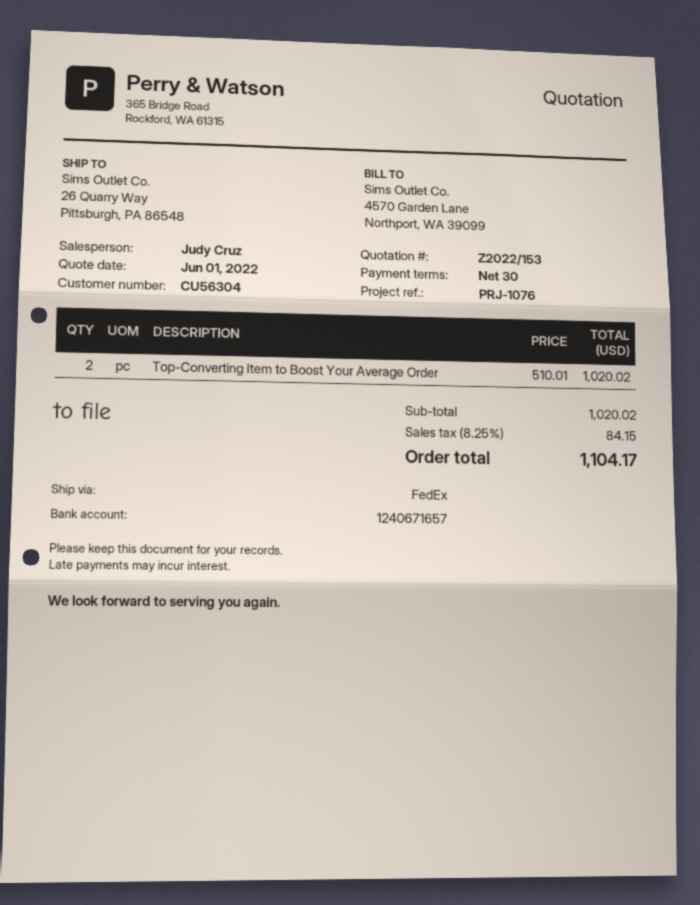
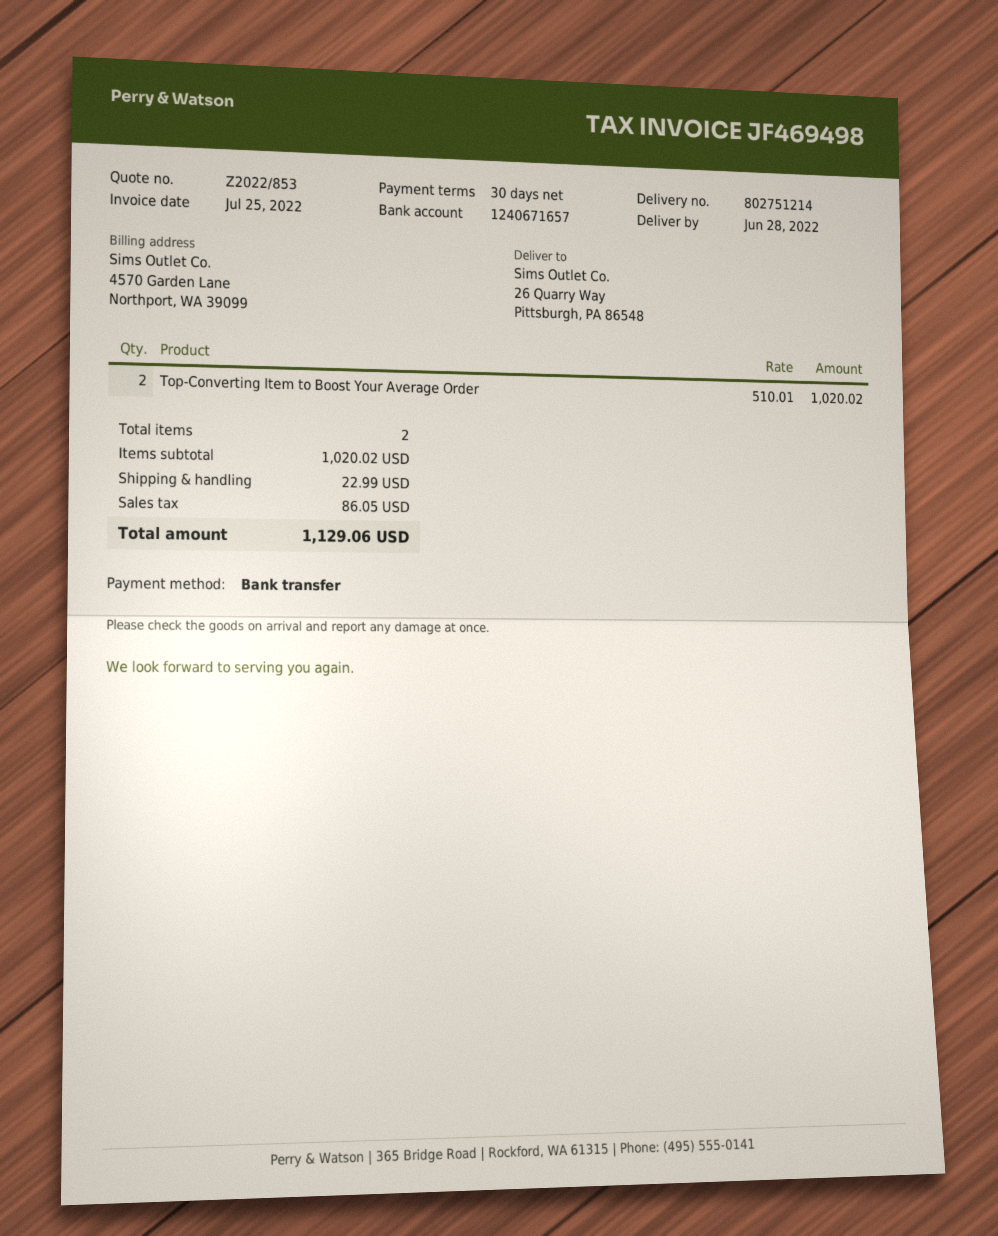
quote number: Z2022/153 -> Z2022/853
shipping: none -> 22.99
tax: 84.15 -> 86.05
total: 1104.17 -> 1129.06

